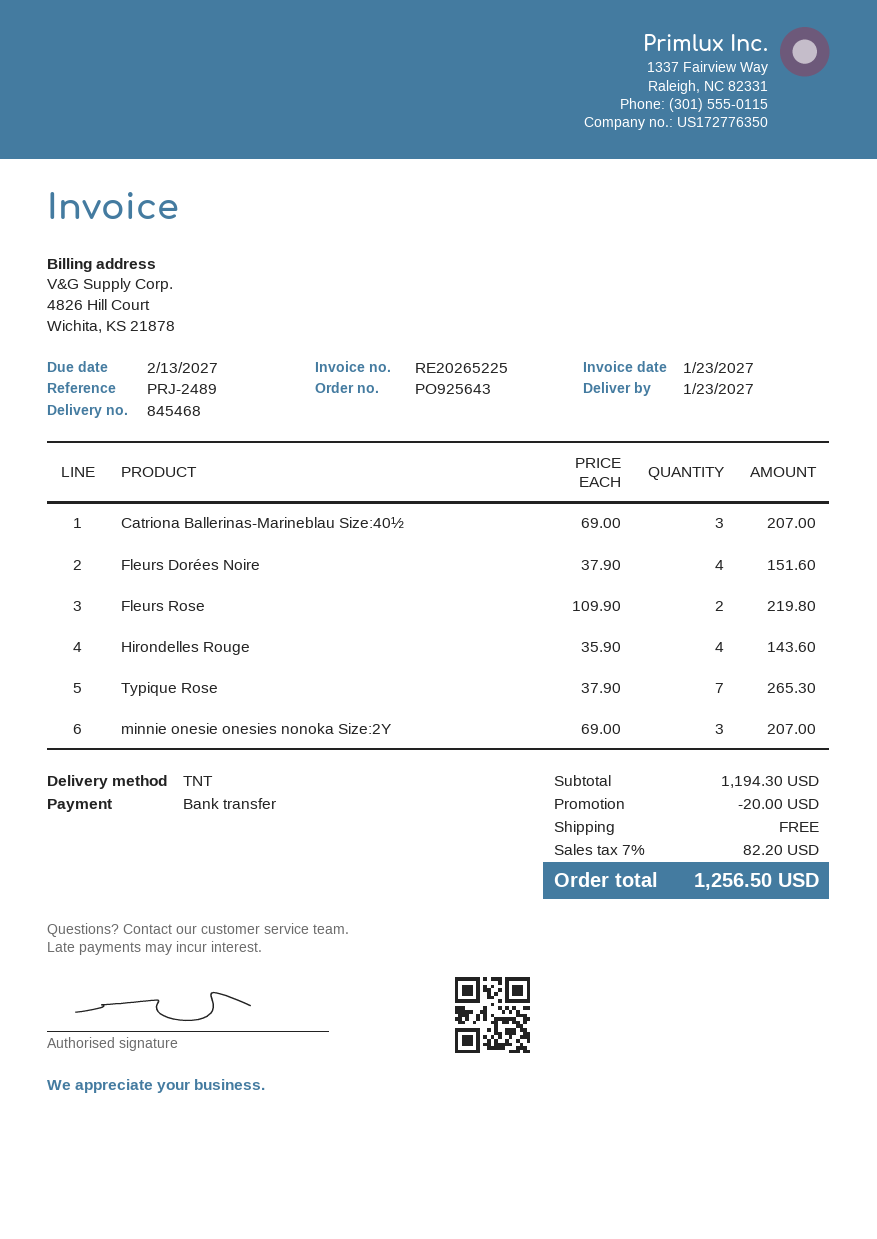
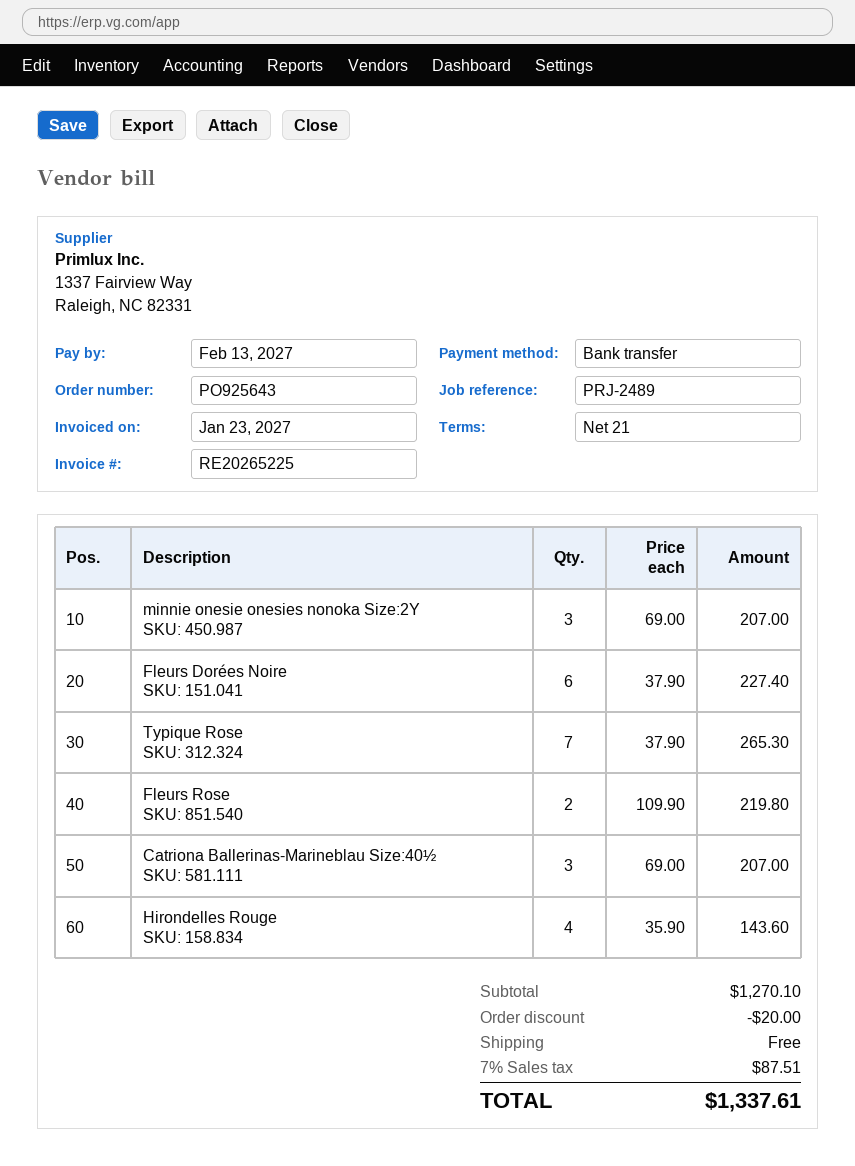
Fleurs Dorées Noire: 4 x 37.90 = 151.60 -> 6 x 37.90 = 227.40
subtotal: 1194.30 -> 1270.10
tax: 7% = 82.20 -> 7% = 87.51
total: 1256.50 -> 1337.61

